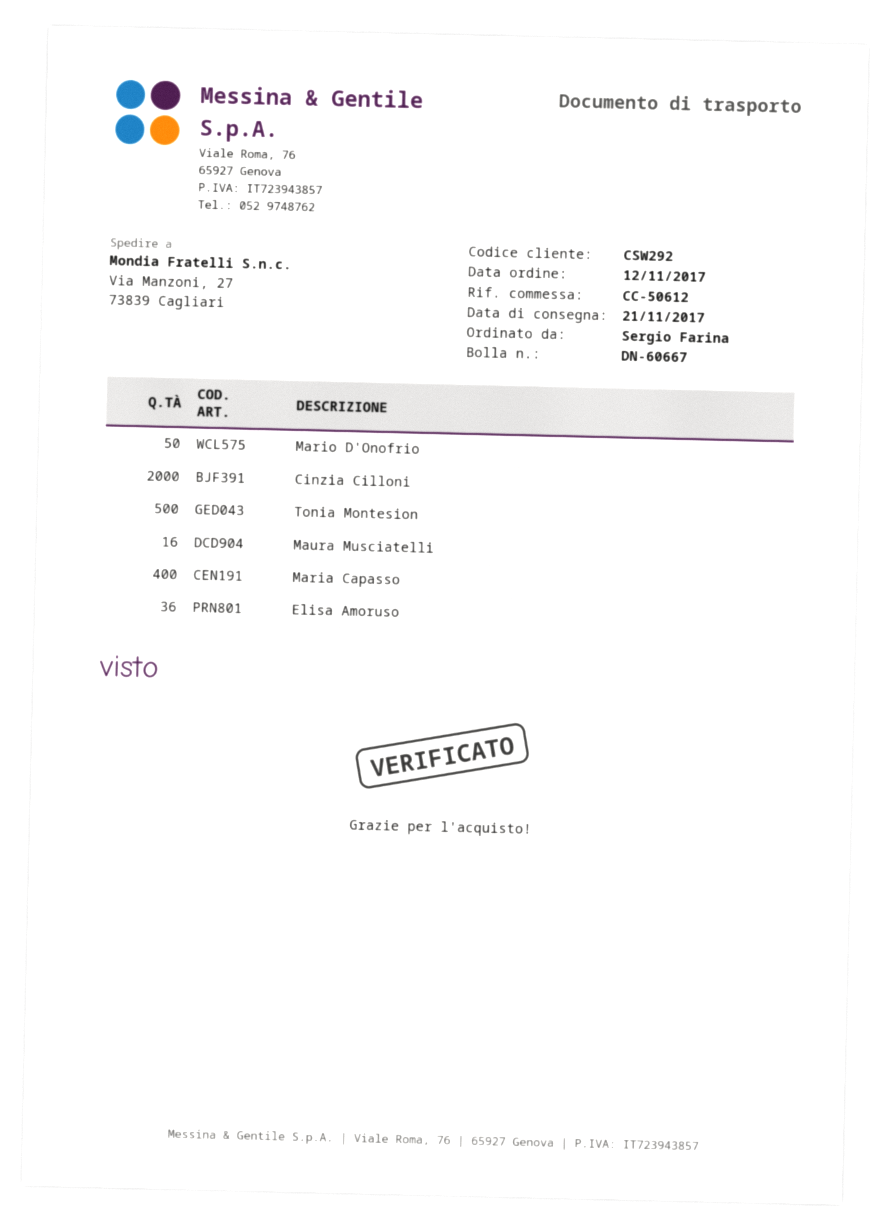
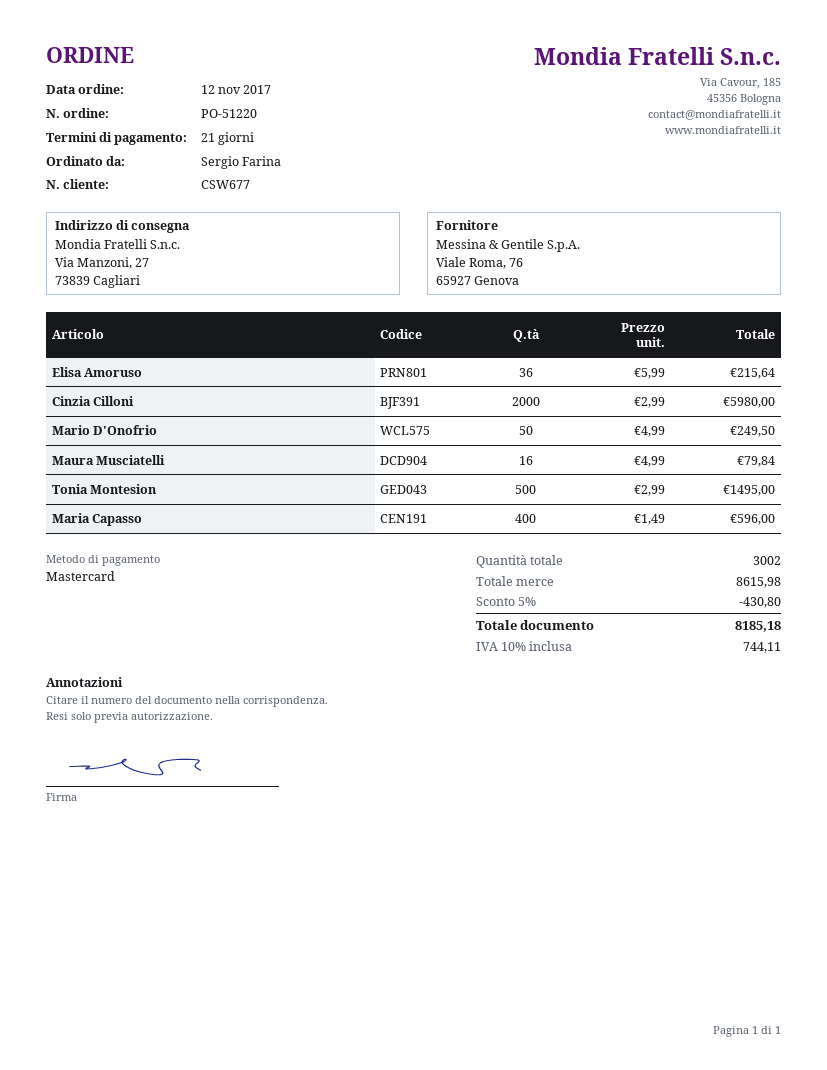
customer number: CSW292 -> CSW677

